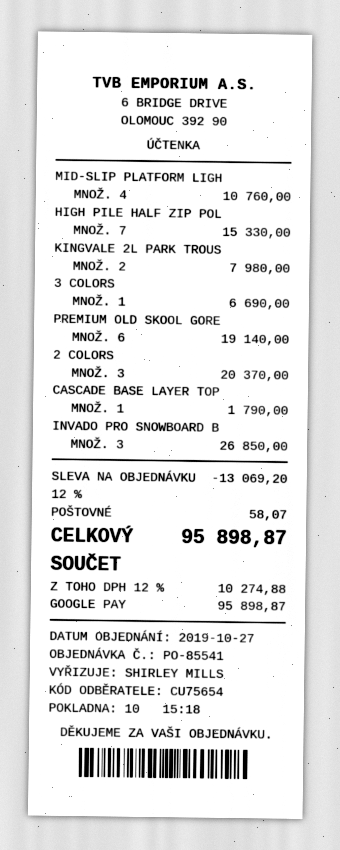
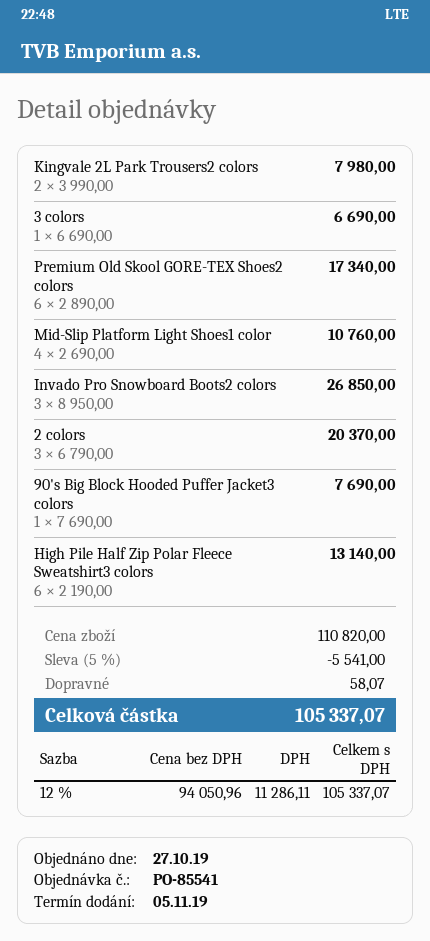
HIGH PILE HALF ZIP POL: 7 for 15330.00 -> 6 for 13140.00
PREMIUM OLD SKOOL GORE: 6 for 19140.00 -> 6 for 17340.00
CASCADE BASE LAYER TOP: 1 for 1790.00 -> none
90's Big Block Hooded Puffer Jacket3 colors: none -> 1 for 7690.00
discount: 12% = 13069.20 -> 5% = 5541.00
tax: 12% = 10274.88 -> 12% = 11286.11
total: 95898.87 -> 105337.07

